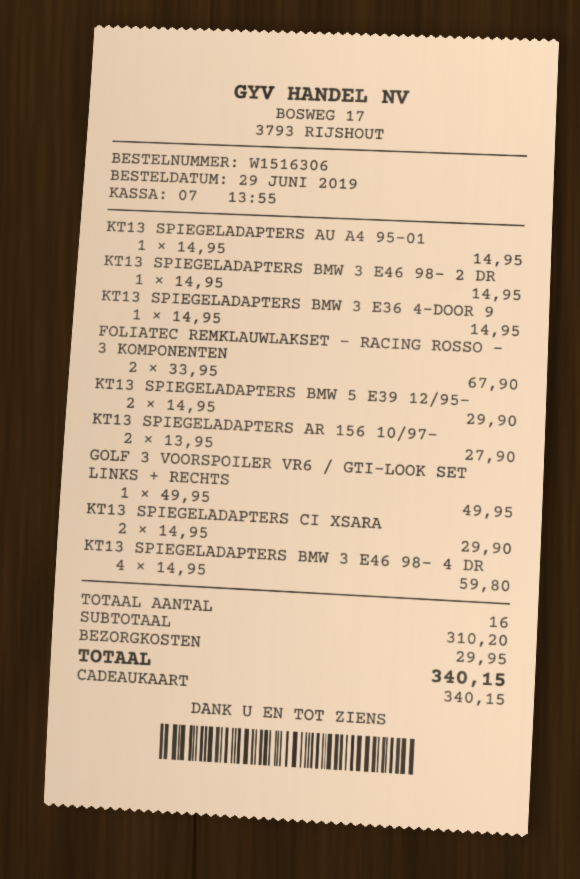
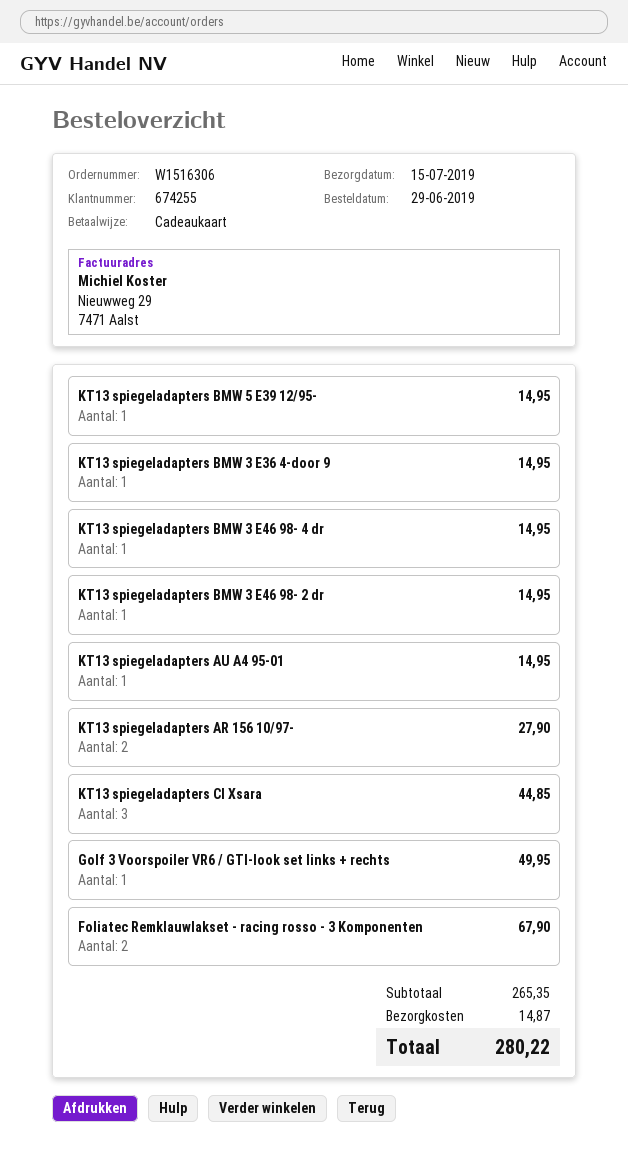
KT13 SPIEGELADAPTERS BMW 5 E39 12/95-: 2 for 29.90 -> 1 for 14.95
KT13 SPIEGELADAPTERS CI XSARA: 2 for 29.90 -> 3 for 44.85
KT13 SPIEGELADAPTERS BMW 3 E46 98- 4 DR: 4 for 59.80 -> 1 for 14.95
subtotal: 310.20 -> 265.35
shipping: 29.95 -> 14.87
total: 340.15 -> 280.22

